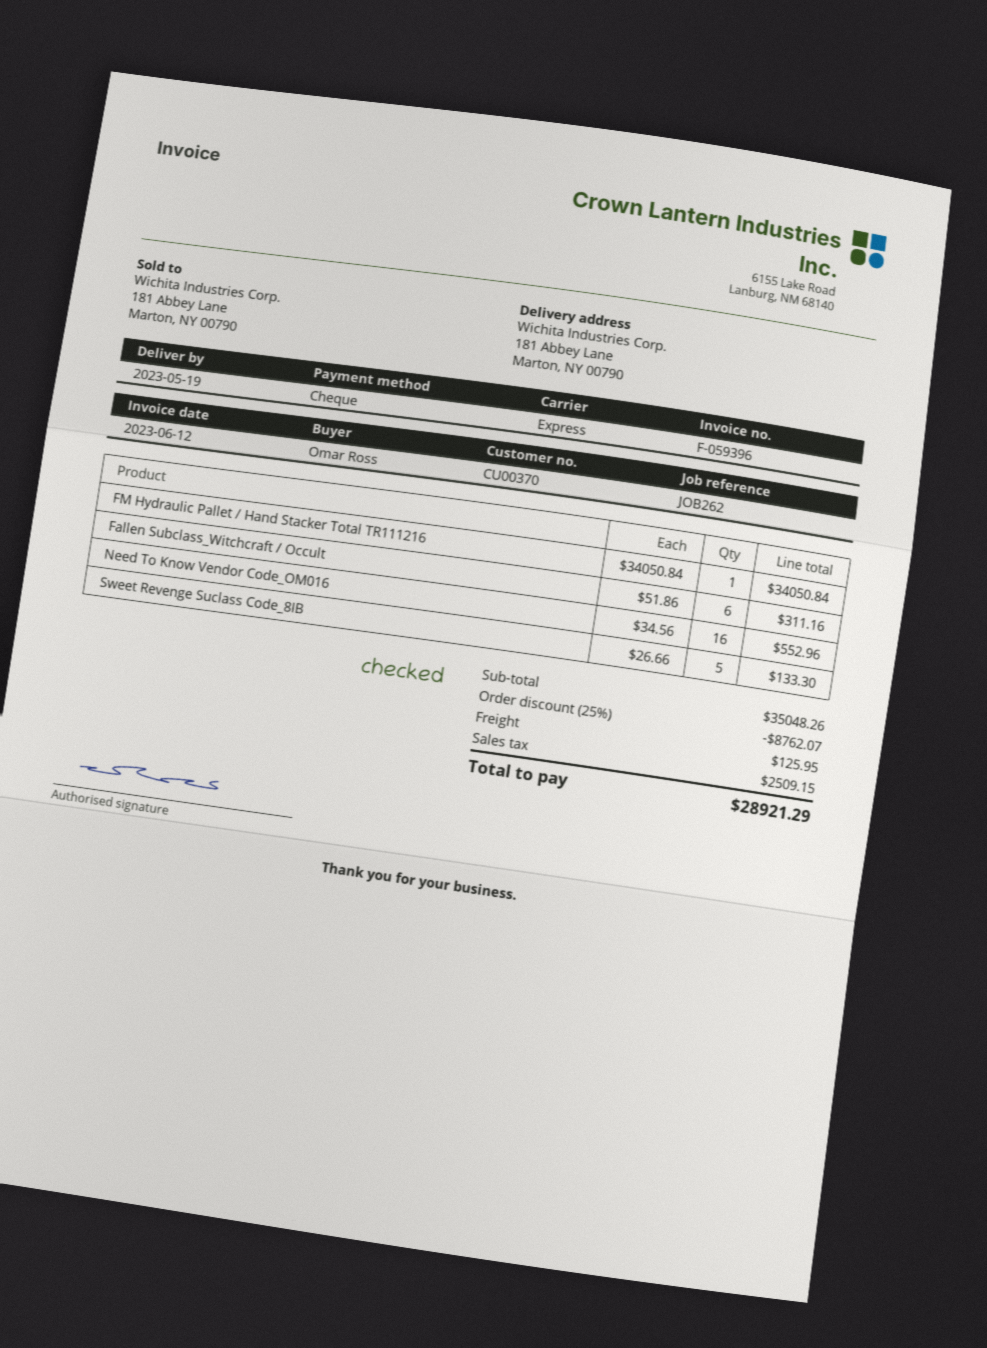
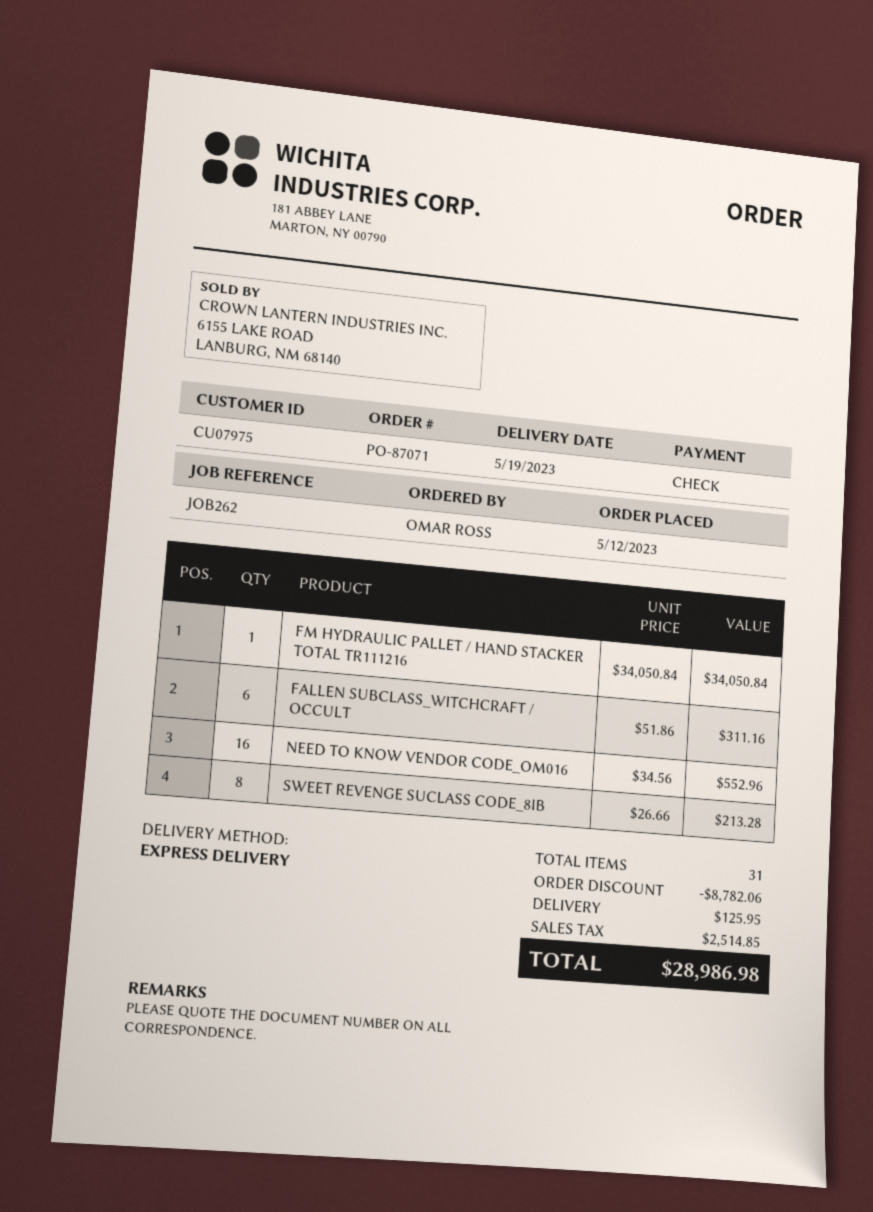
customer number: CU00370 -> CU07975
Sweet Revenge Suclass Code_8IB: 5 x 26.66 = 133.30 -> 8 x 26.66 = 213.28
discount: 8762.07 -> 8782.06
tax: 2509.15 -> 2514.85
total: 28921.29 -> 28986.98

